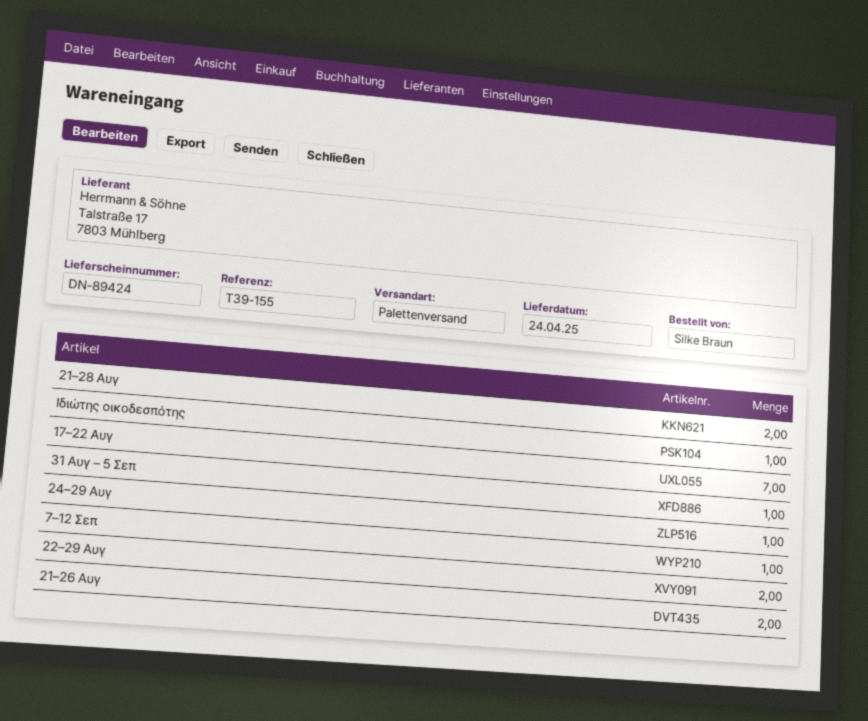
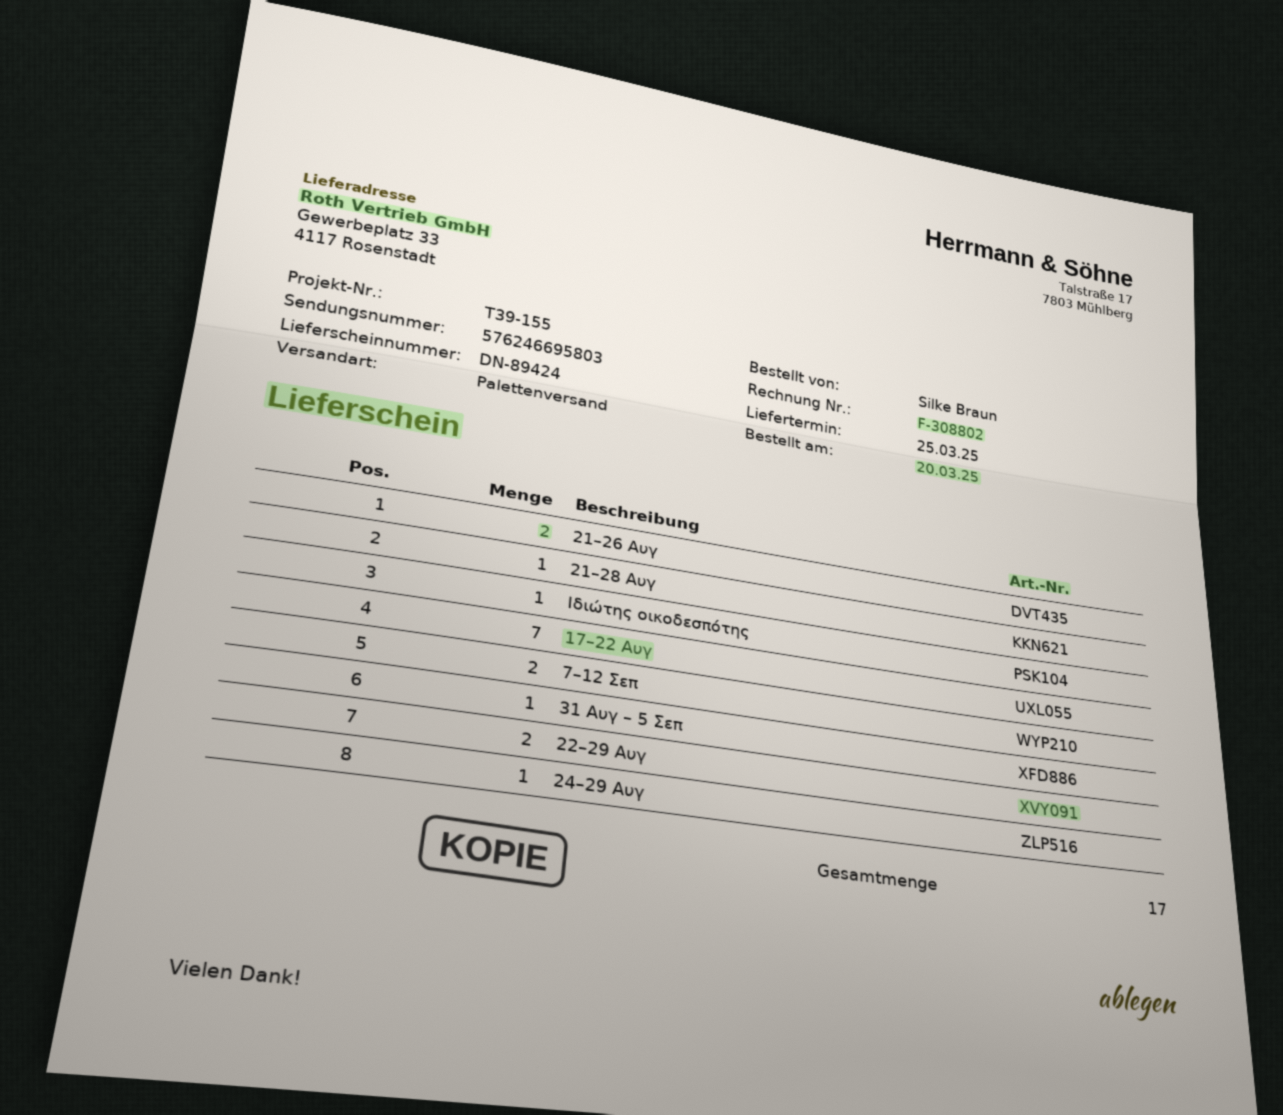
delivery date: 2025-04-24 -> 2025-03-25
21–28 Αυγ: 2 -> 1
7–12 Σεπ: 1 -> 2

